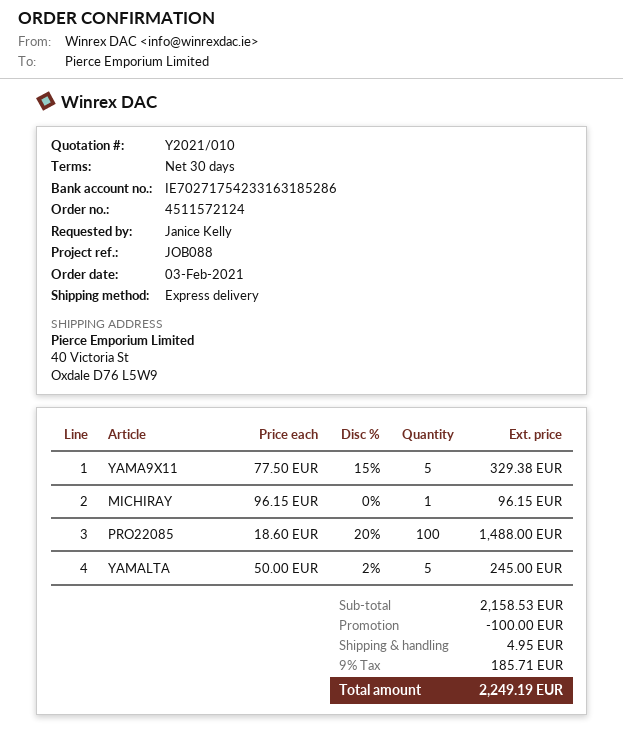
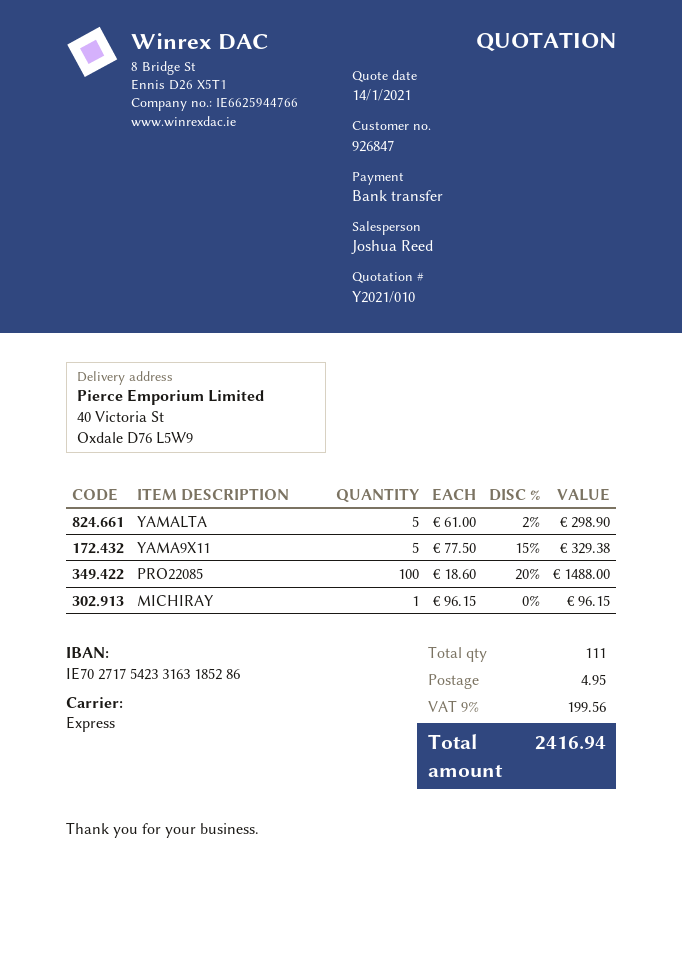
YAMALTA: 5 x 50.00 - 2% = 245.00 -> 5 x 61.00 - 2% = 298.90
discount: 100.00 -> none
tax: 9% = 185.71 -> 9% = 199.56
total: 2249.19 -> 2416.94

